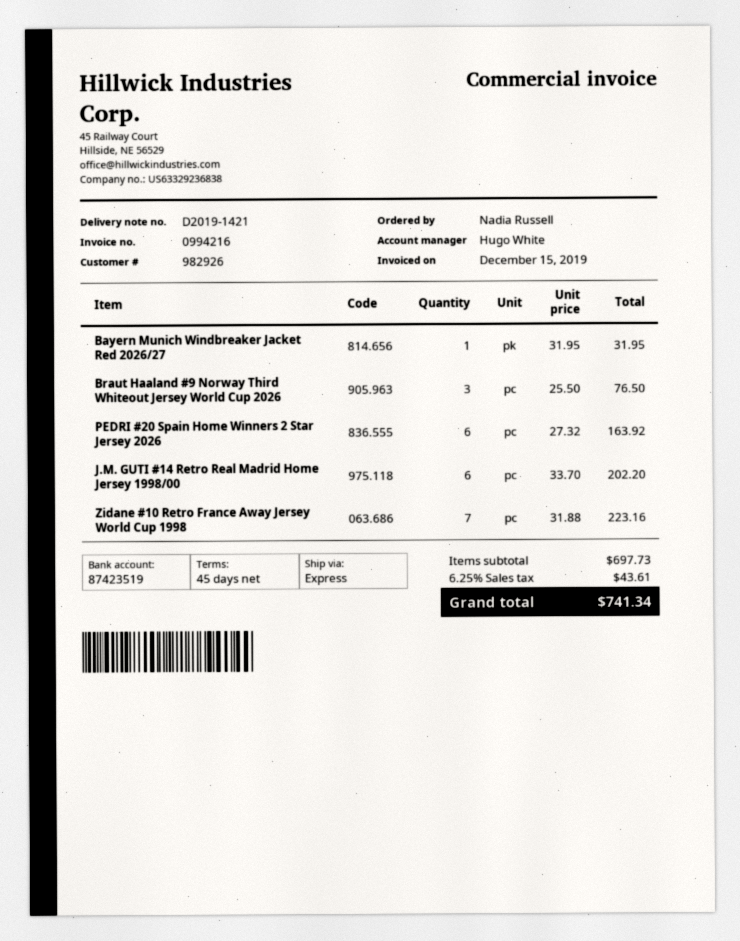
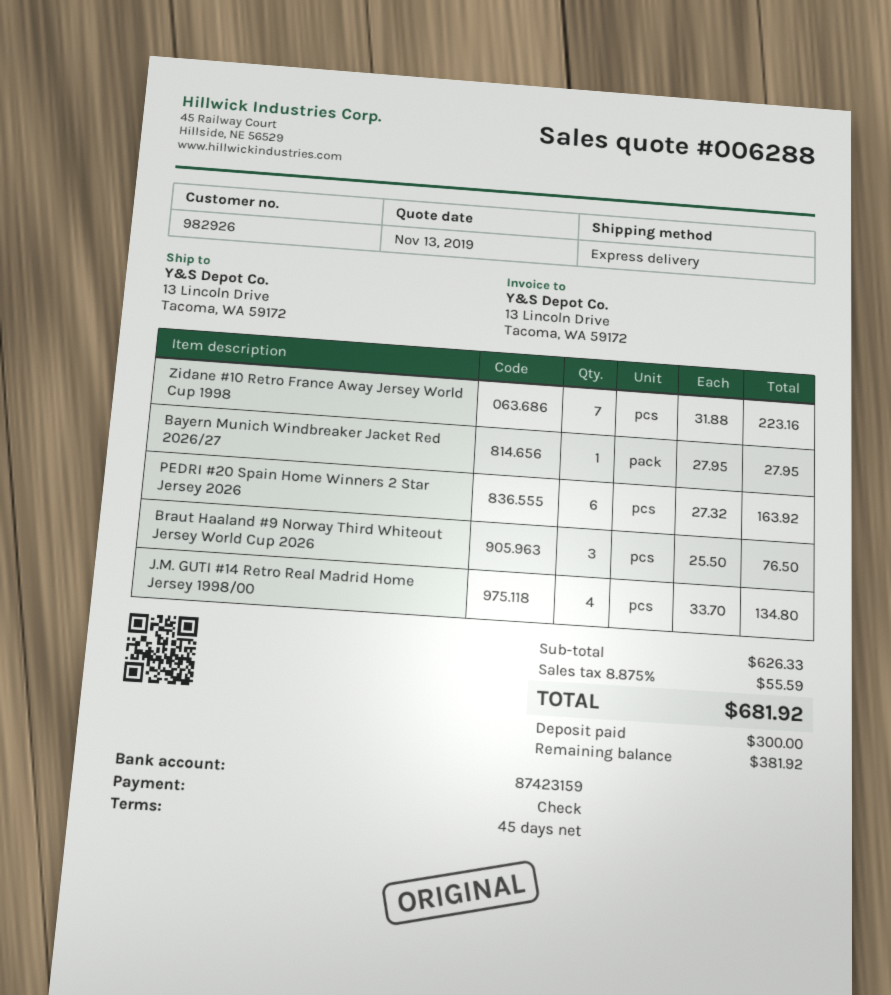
bank account: 87423519 -> 87423159
Bayern Munich Windbreaker Jacket Red 2026/27: 1 x 31.95 = 31.95 -> 1 x 27.95 = 27.95
J.M. GUTI #14 Retro Real Madrid Home Jersey 1998/00: 6 x 33.70 = 202.20 -> 4 x 33.70 = 134.80
subtotal: 697.73 -> 626.33
tax: 6.25% = 43.61 -> 8.875% = 55.59
total: 741.34 -> 681.92

